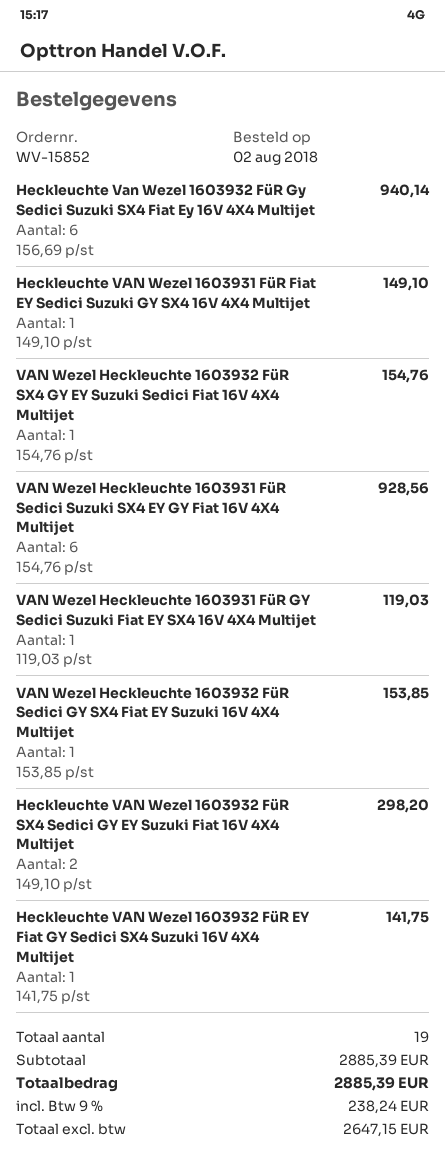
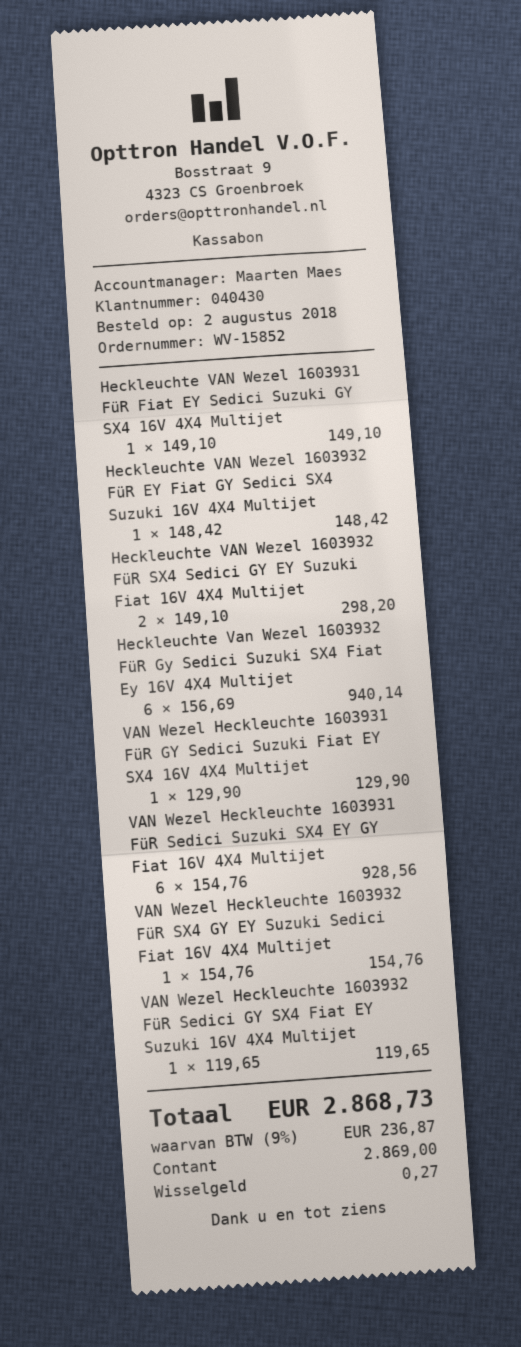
VAN Wezel Heckleuchte 1603931 FüR GY Sedici Suzuki Fiat EY SX4 16V 4X4 Multijet: 1 x 119.03 = 119.03 -> 1 x 129.90 = 129.90
VAN Wezel Heckleuchte 1603932 FüR Sedici GY SX4 Fiat EY Suzuki 16V 4X4 Multijet: 1 x 153.85 = 153.85 -> 1 x 119.65 = 119.65
Heckleuchte VAN Wezel 1603932 FüR EY Fiat GY Sedici SX4 Suzuki 16V 4X4 Multijet: 1 x 141.75 = 141.75 -> 1 x 148.42 = 148.42
tax: 9% = 238.24 -> 9% = 236.87
total: 2885.39 -> 2868.73

